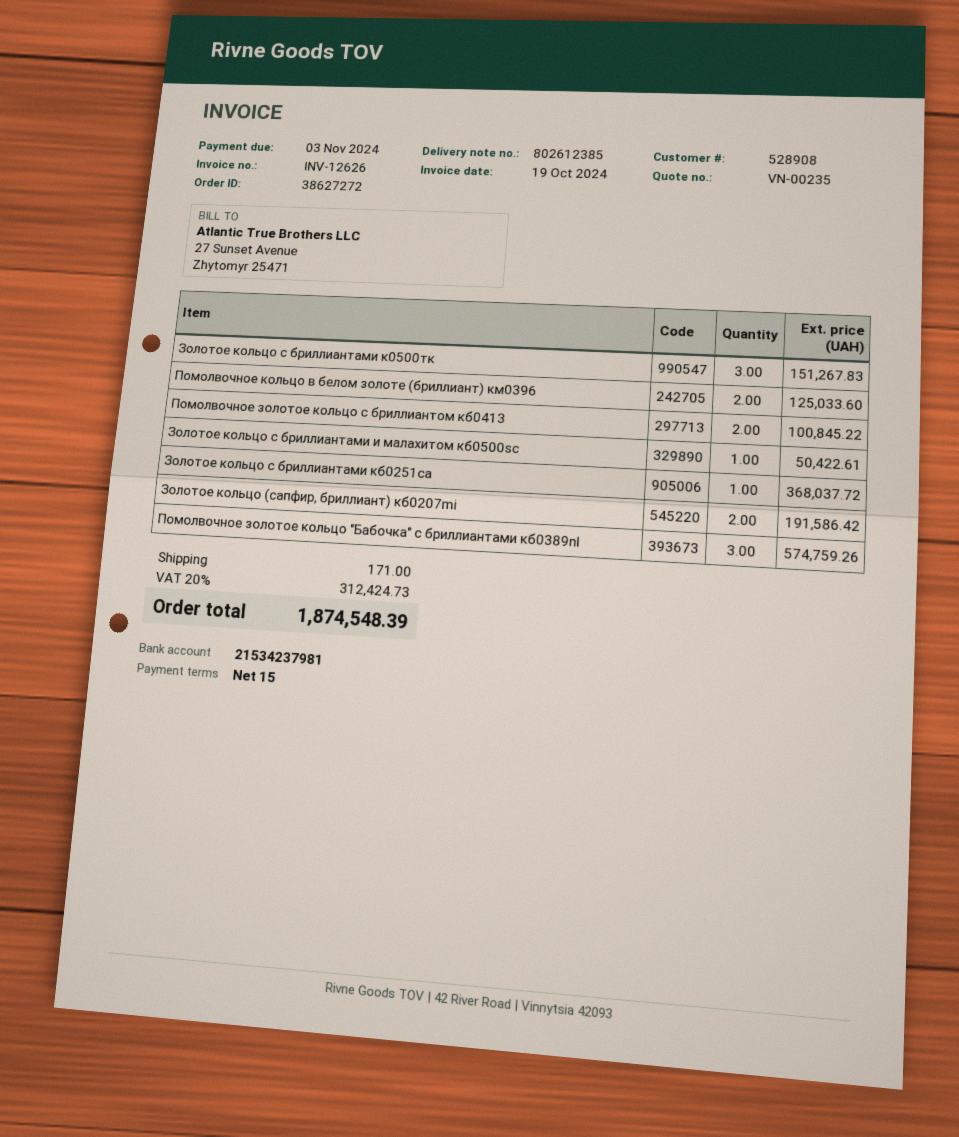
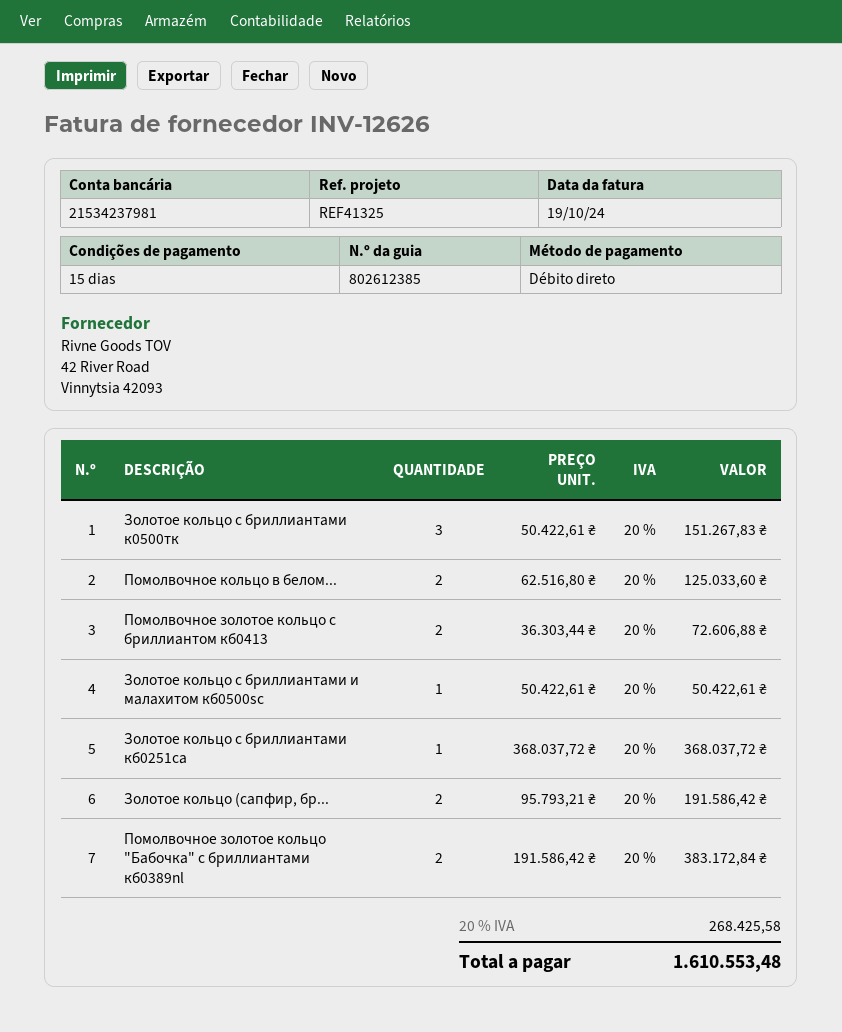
Помолвочное золотое кольцо с бриллиантом кб0413: 2 for 100845.22 -> 2 for 72606.88
Помолвочное золотое кольцо "Бабочка" с бриллиантами кб0389nl: 3 for 574759.26 -> 2 for 383172.84
shipping: 171.00 -> none
tax: 20% = 312424.73 -> 20% = 268425.58
total: 1874548.39 -> 1610553.48

